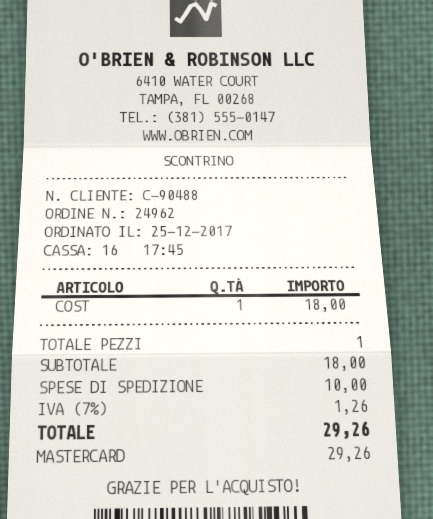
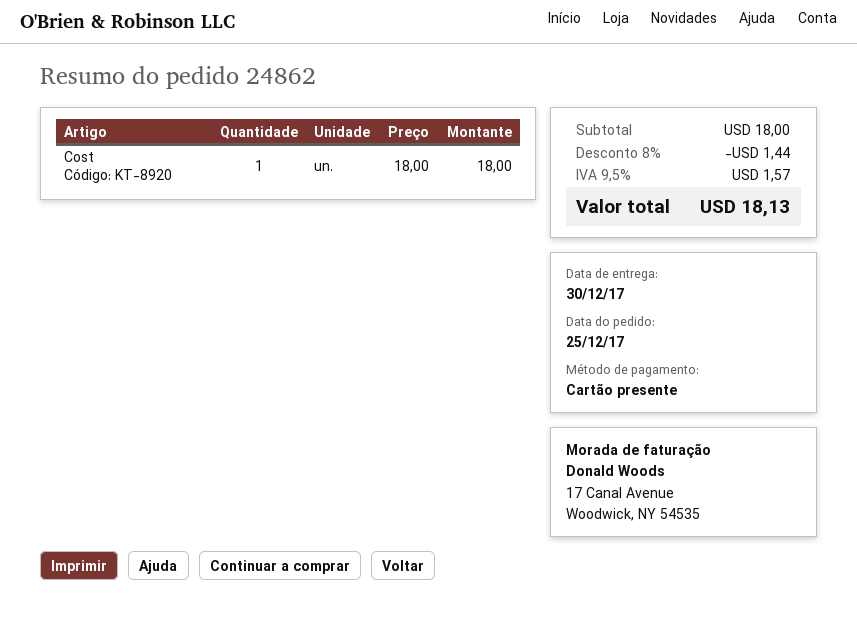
order number: 24962 -> 24862
payment method: Mastercard -> gift card
discount: none -> 8% = 1.44
shipping: 10.00 -> none
tax: 7% = 1.26 -> 9.5% = 1.57
total: 29.26 -> 18.13

